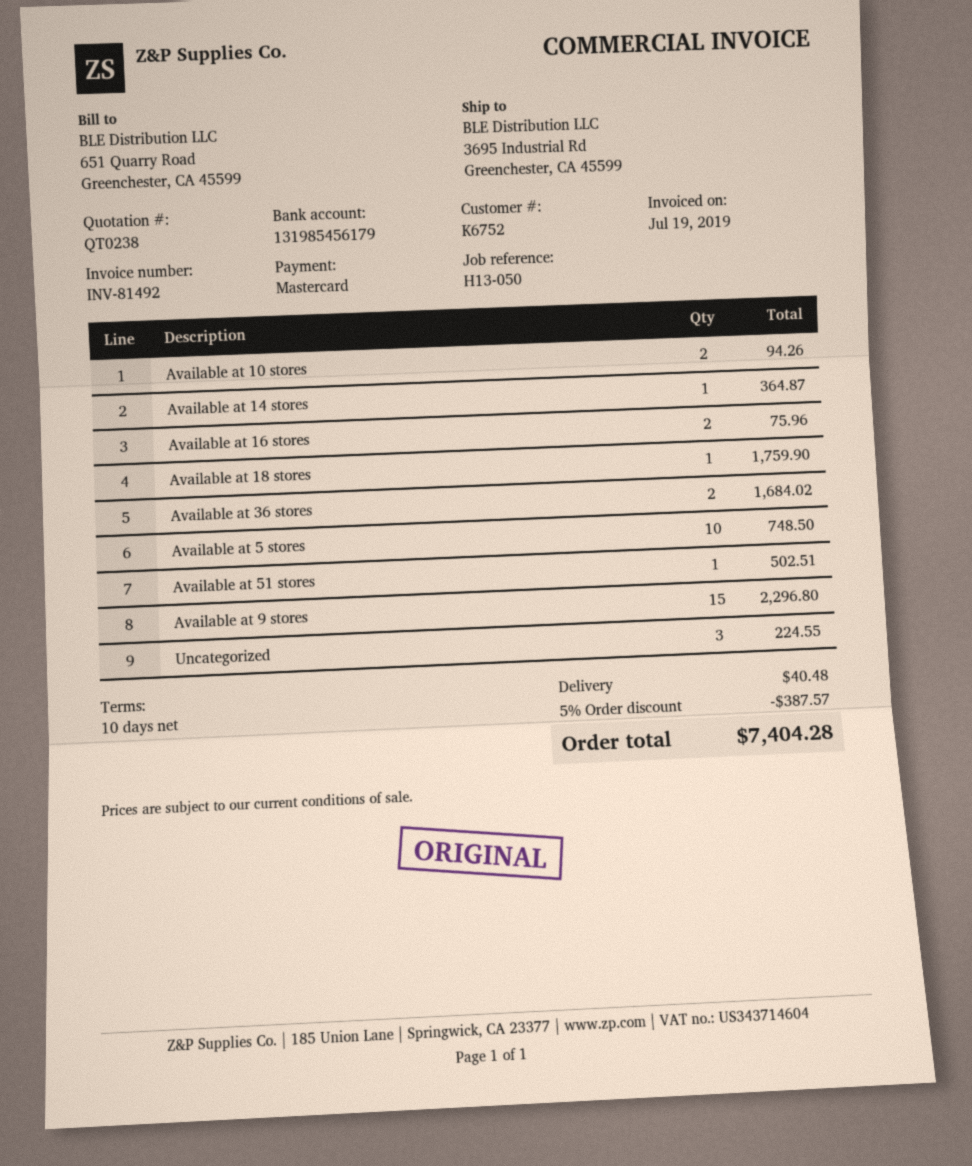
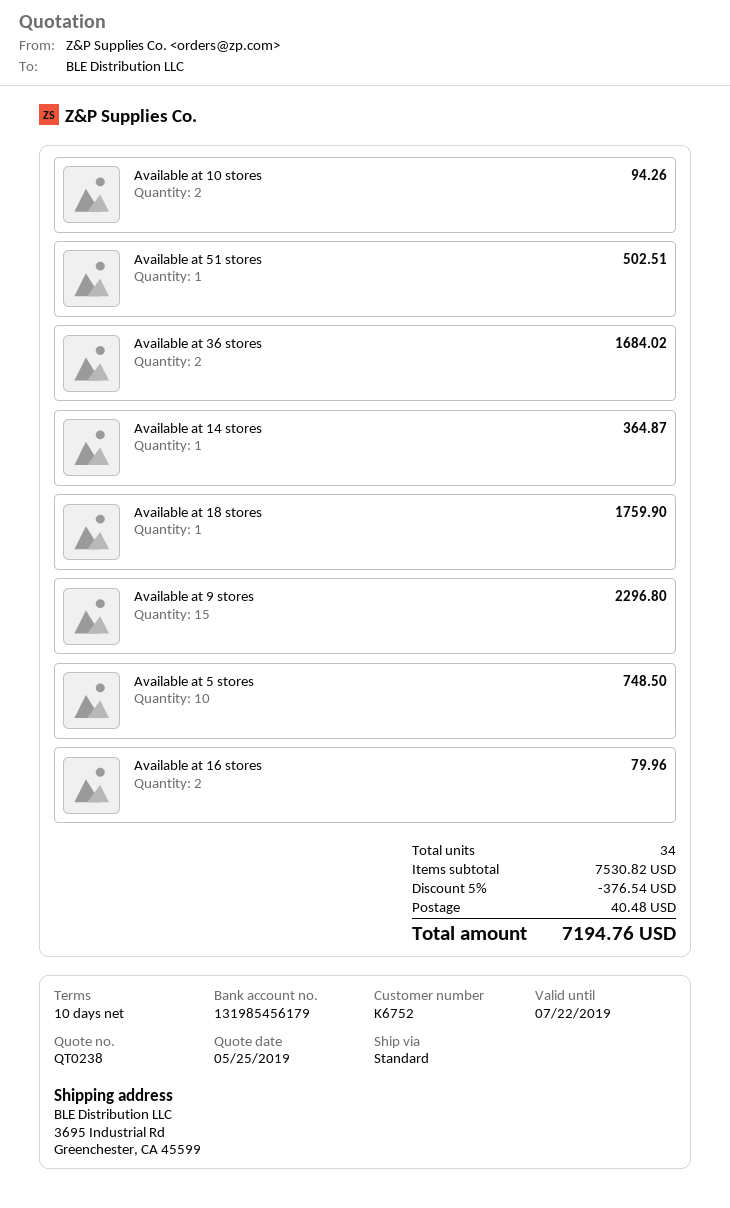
Available at 16 stores: 2 for 75.96 -> 2 for 79.96
Uncategorized: 3 for 224.55 -> none
discount: 5% = 387.57 -> 5% = 376.54
total: 7404.28 -> 7194.76

